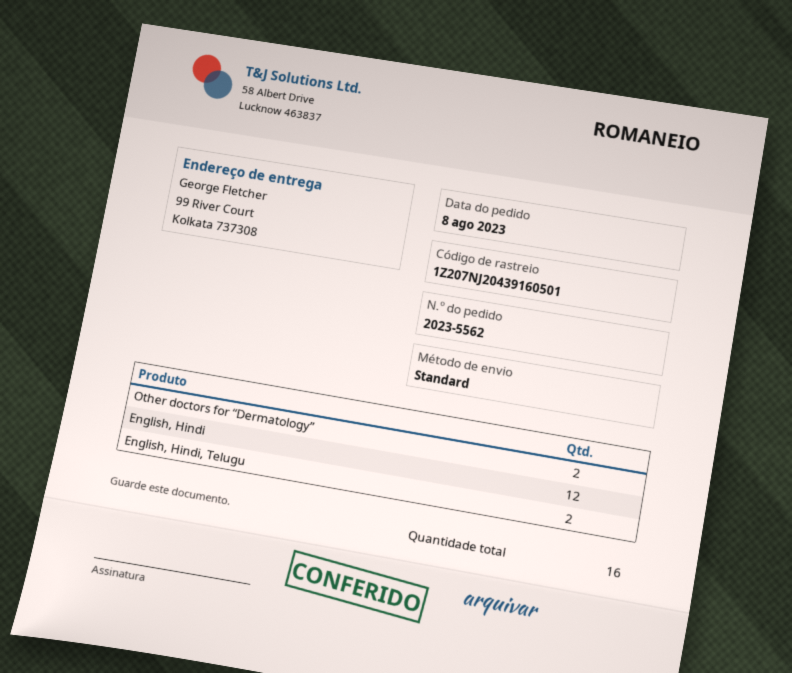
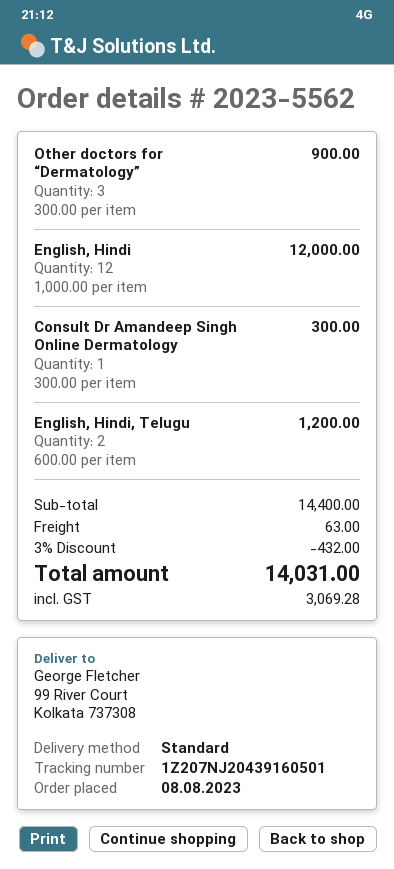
Other doctors for “Dermatology”: 2 -> 3
Consult Dr Amandeep Singh Online Dermatology: none -> 1

